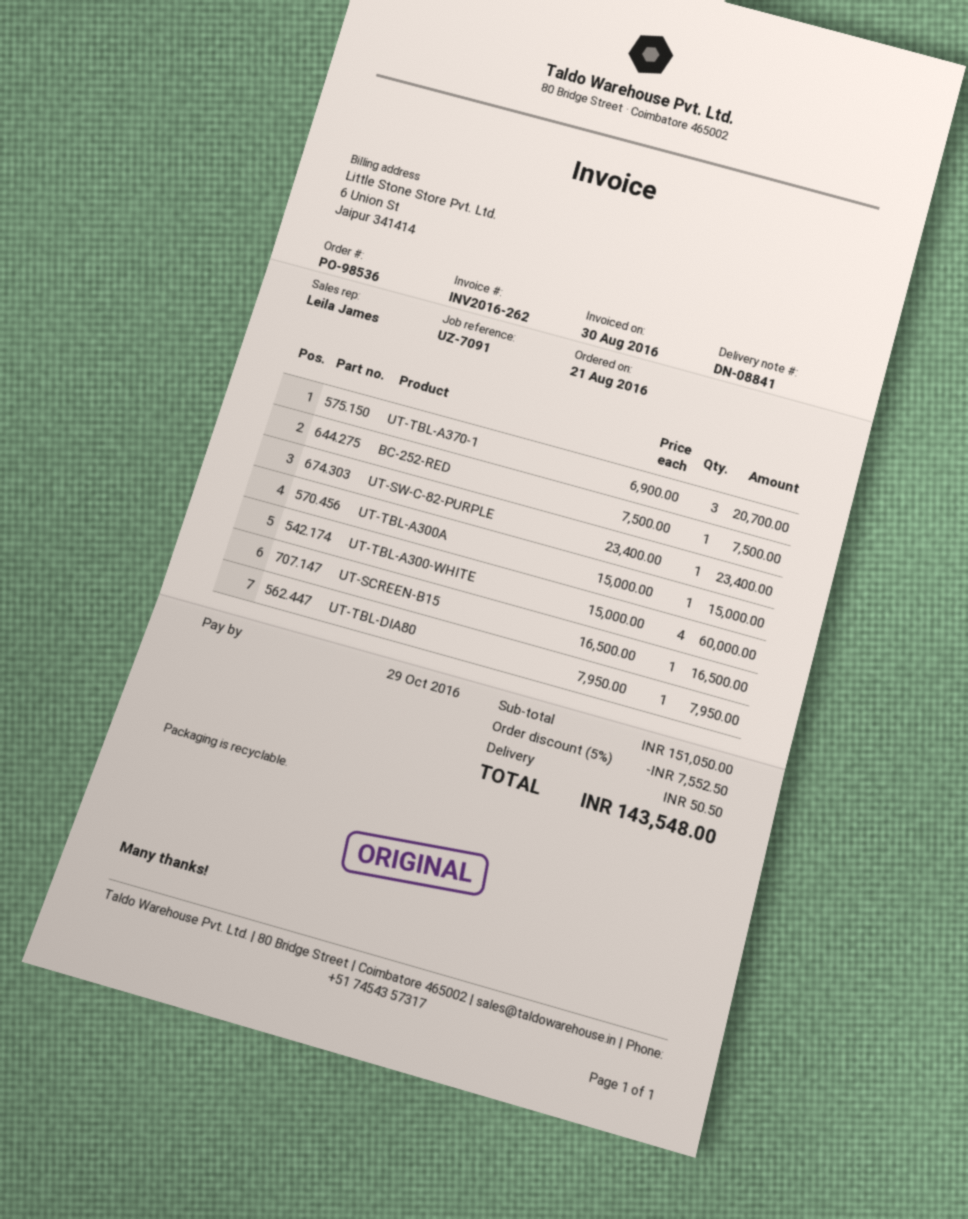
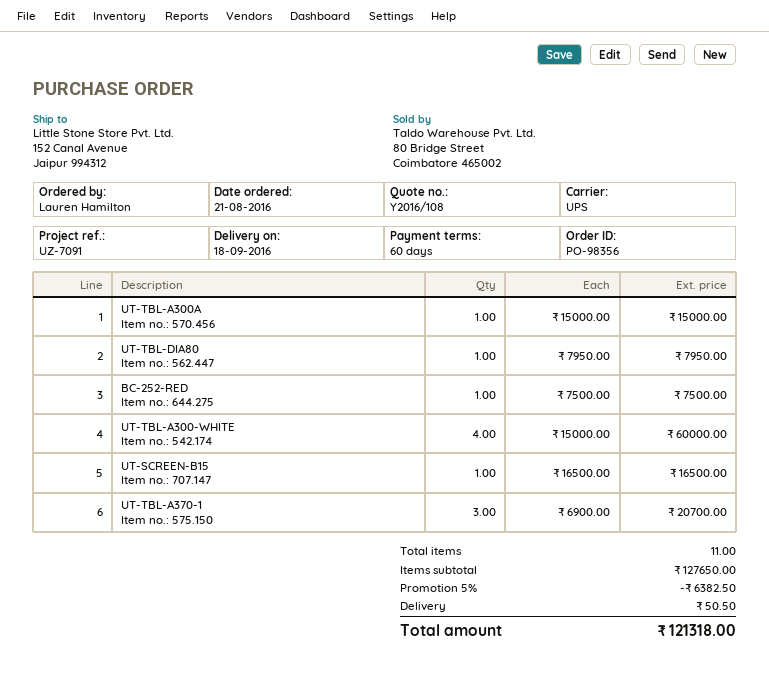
order number: PO-98536 -> PO-98356
UT-SW-C-82-PURPLE: 1 x 23400.00 = 23400.00 -> none
subtotal: 151050.00 -> 127650.00
discount: 5% = 7552.50 -> 5% = 6382.50
total: 143548.00 -> 121318.00

